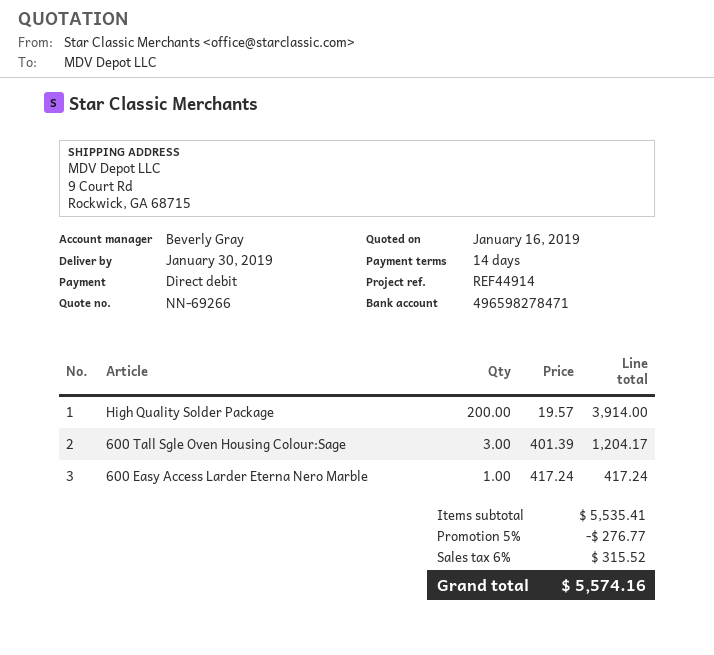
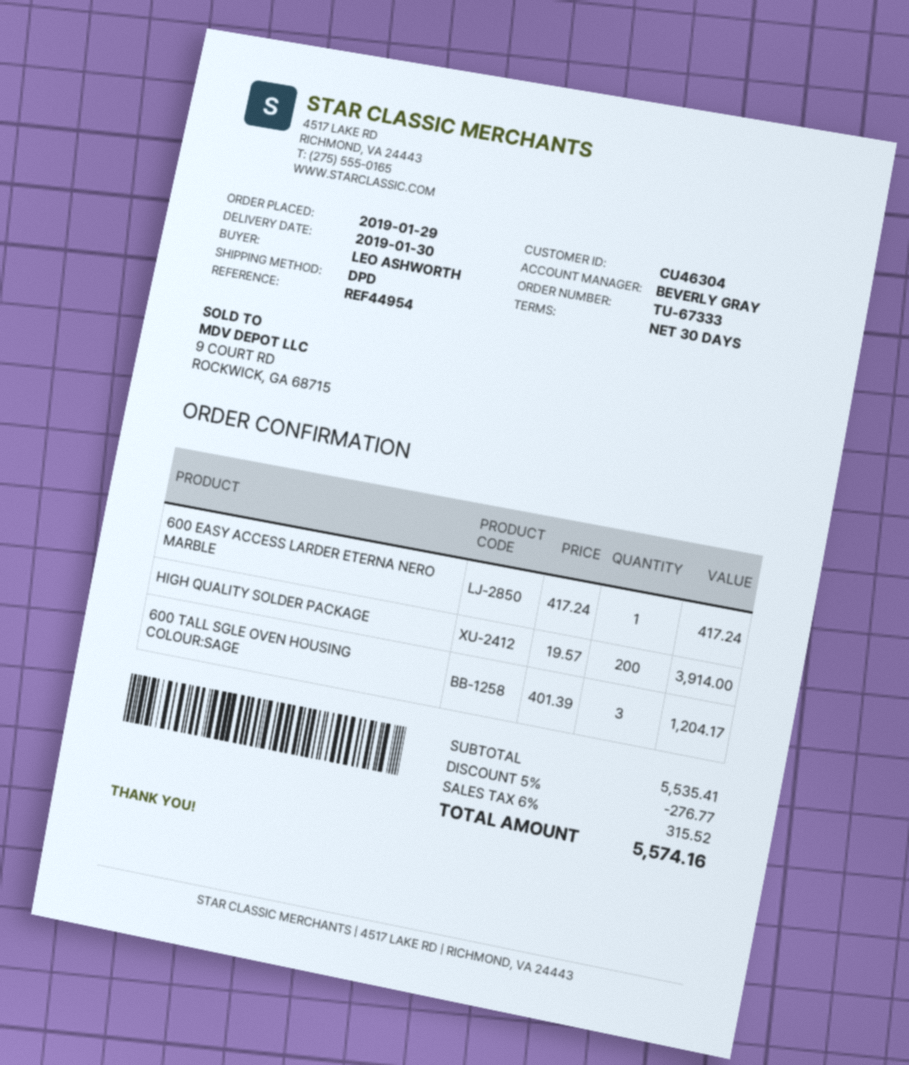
payment terms: 14 days -> 30 days
reference: REF44914 -> REF44954

